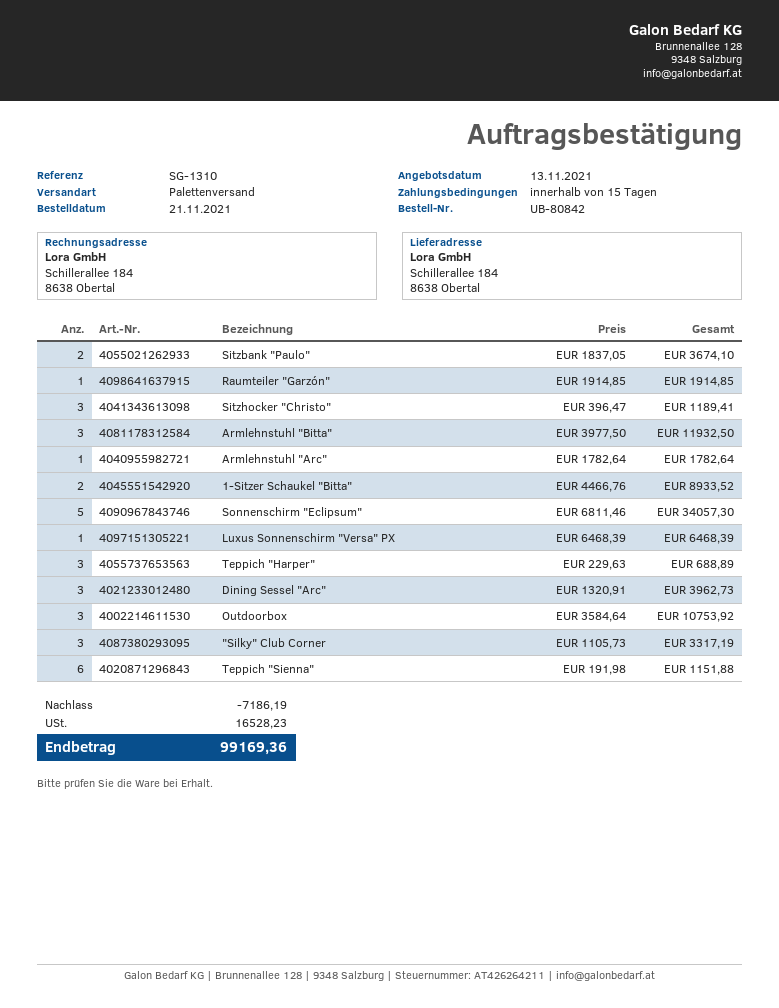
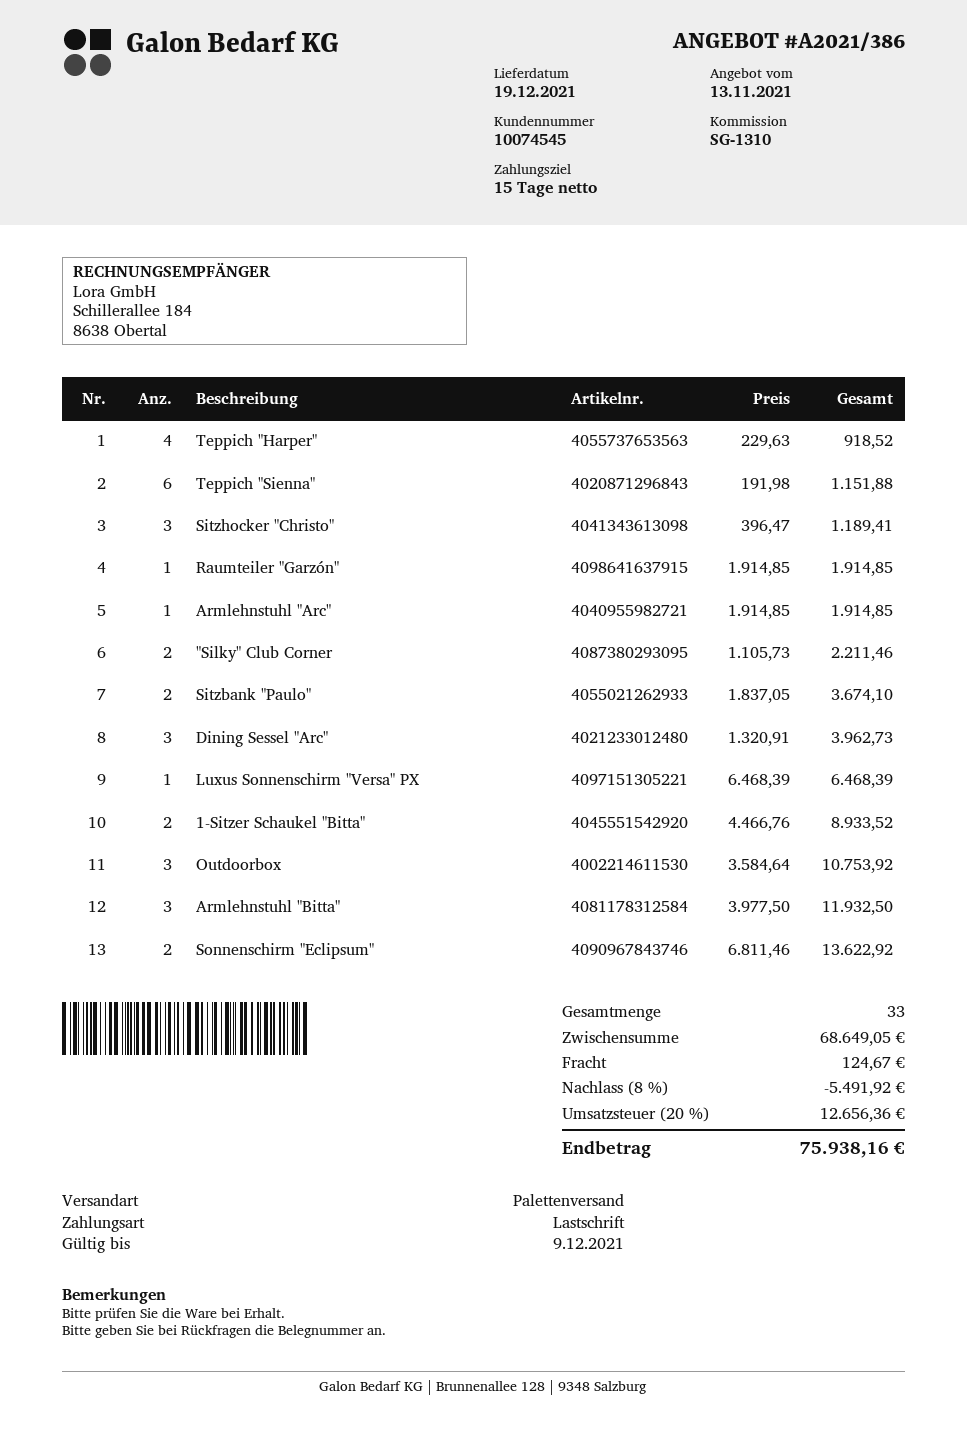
Armlehnstuhl "Arc": 1 x 1782.64 = 1782.64 -> 1 x 1914.85 = 1914.85
Sonnenschirm "Eclipsum": 5 x 6811.46 = 34057.30 -> 2 x 6811.46 = 13622.92
Teppich "Harper": 3 x 229.63 = 688.89 -> 4 x 229.63 = 918.52
"Silky" Club Corner: 3 x 1105.73 = 3317.19 -> 2 x 1105.73 = 2211.46
discount: 7186.19 -> 5491.92
shipping: none -> 124.67
tax: 16528.23 -> 12656.36
total: 99169.36 -> 75938.16

